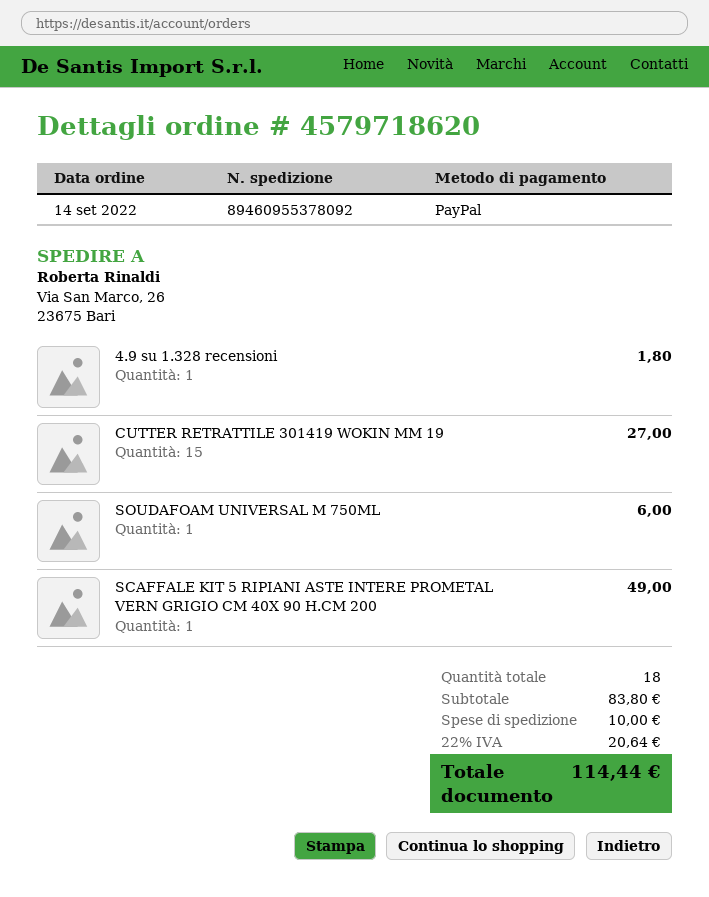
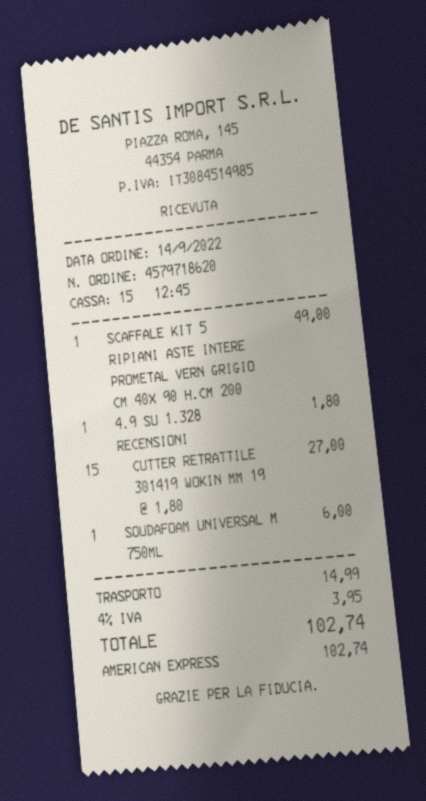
payment method: PayPal -> American Express
shipping: 10.00 -> 14.99
tax: 22% = 20.64 -> 4% = 3.95
total: 114.44 -> 102.74

